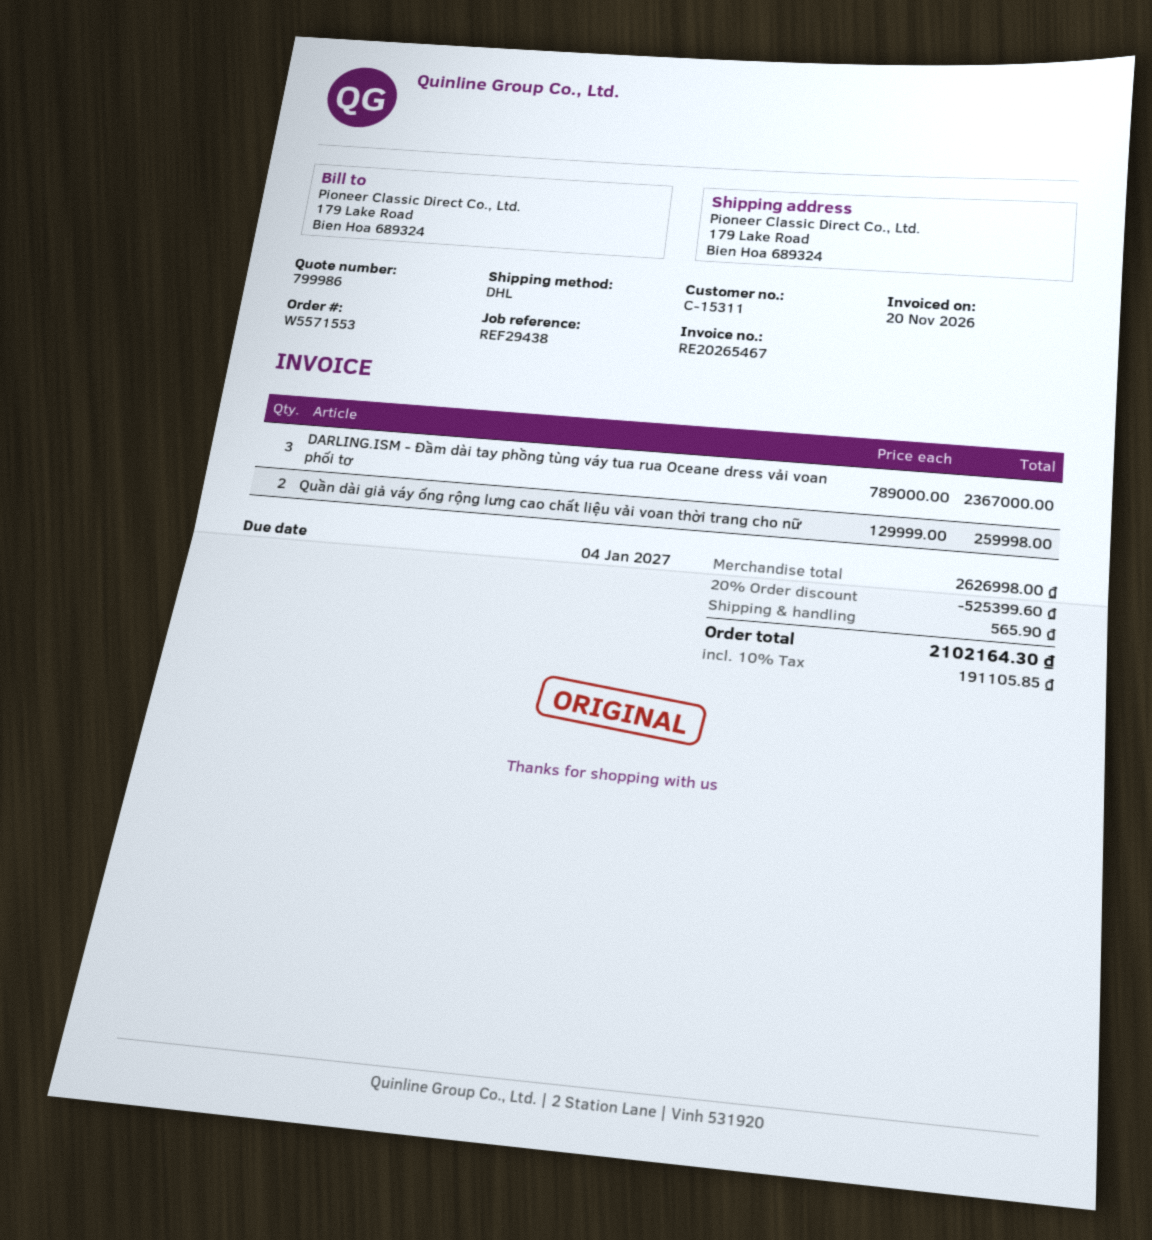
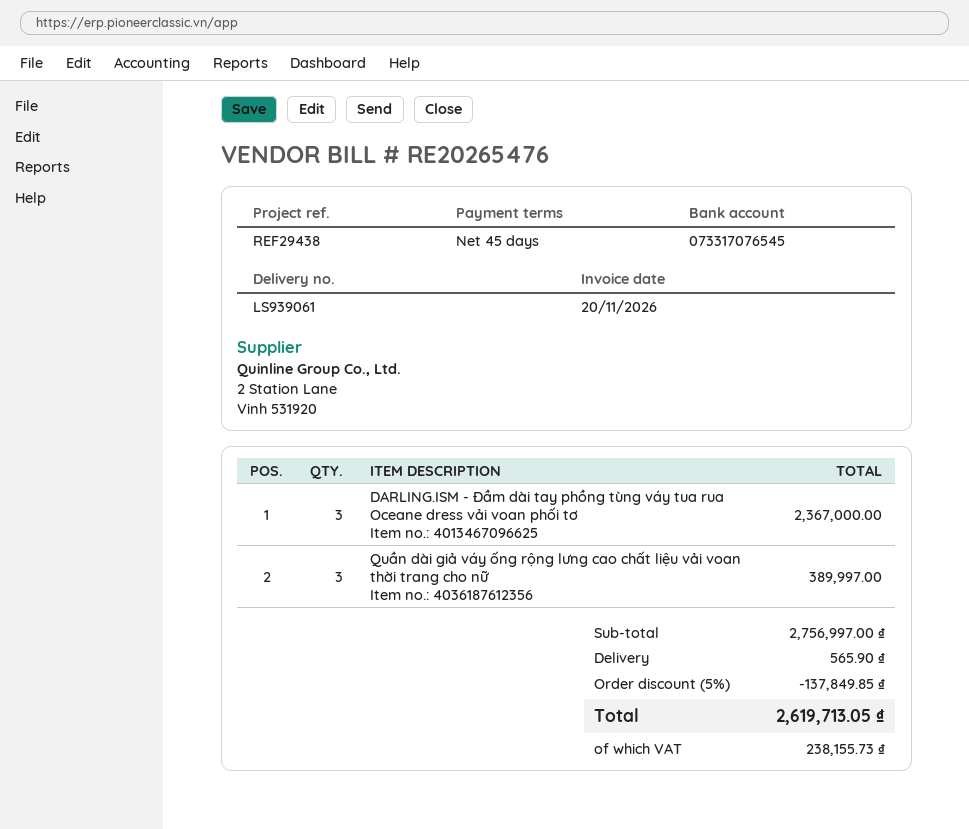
invoice number: RE20265467 -> RE20265476
Quần dài giả váy ống rộng lưng cao chất liệu vải voan thời trang cho nữ: 2 for 259998.00 -> 3 for 389997.00
subtotal: 2626998.00 -> 2756997.00
discount: 20% = 525399.60 -> 5% = 137849.85
tax: 191105.85 -> 238155.73
total: 2102164.30 -> 2619713.05

